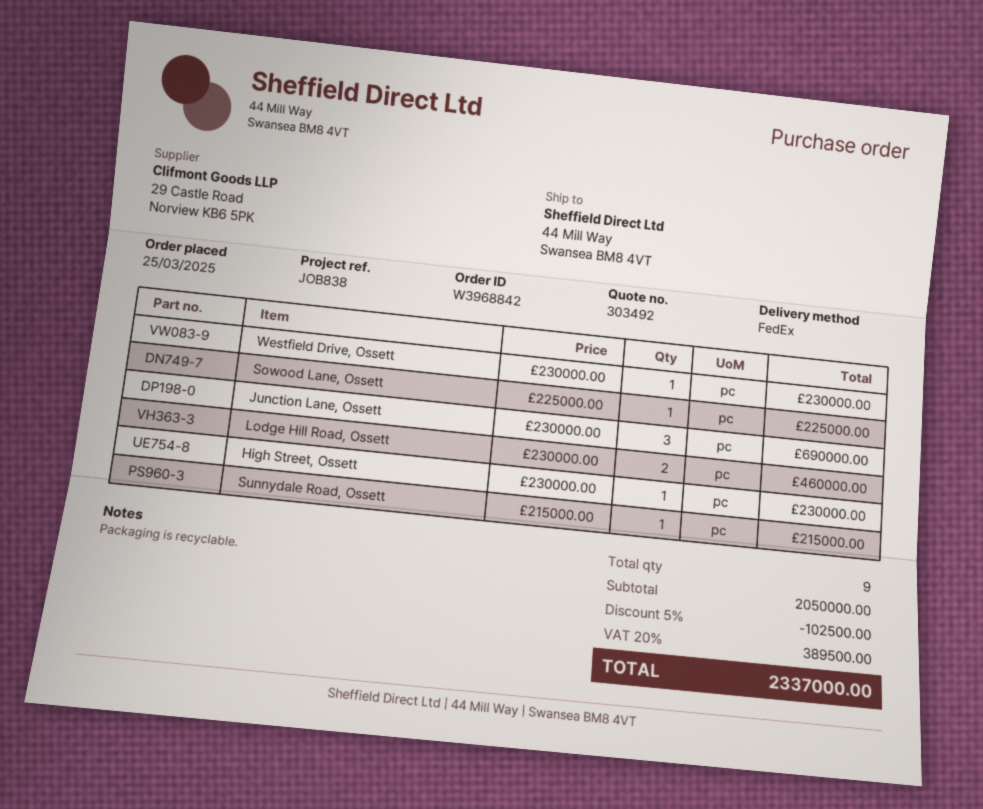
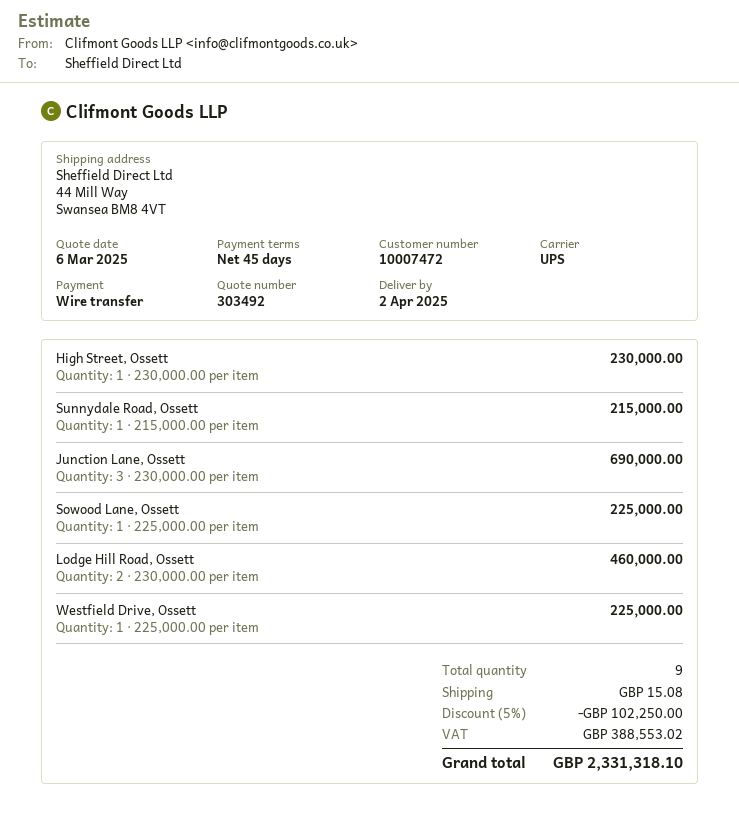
shipping method: FedEx -> UPS
Westfield Drive, Ossett: 1 x 230000.00 = 230000.00 -> 1 x 225000.00 = 225000.00
discount: 5% = 102500.00 -> 5% = 102250.00
shipping: none -> 15.08
tax: 389500.00 -> 388553.02
total: 2337000.00 -> 2331318.10

